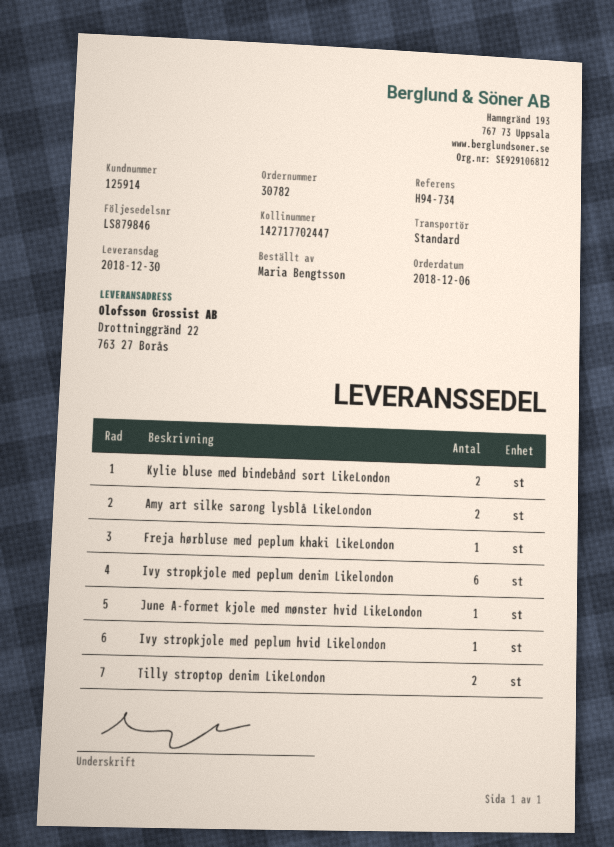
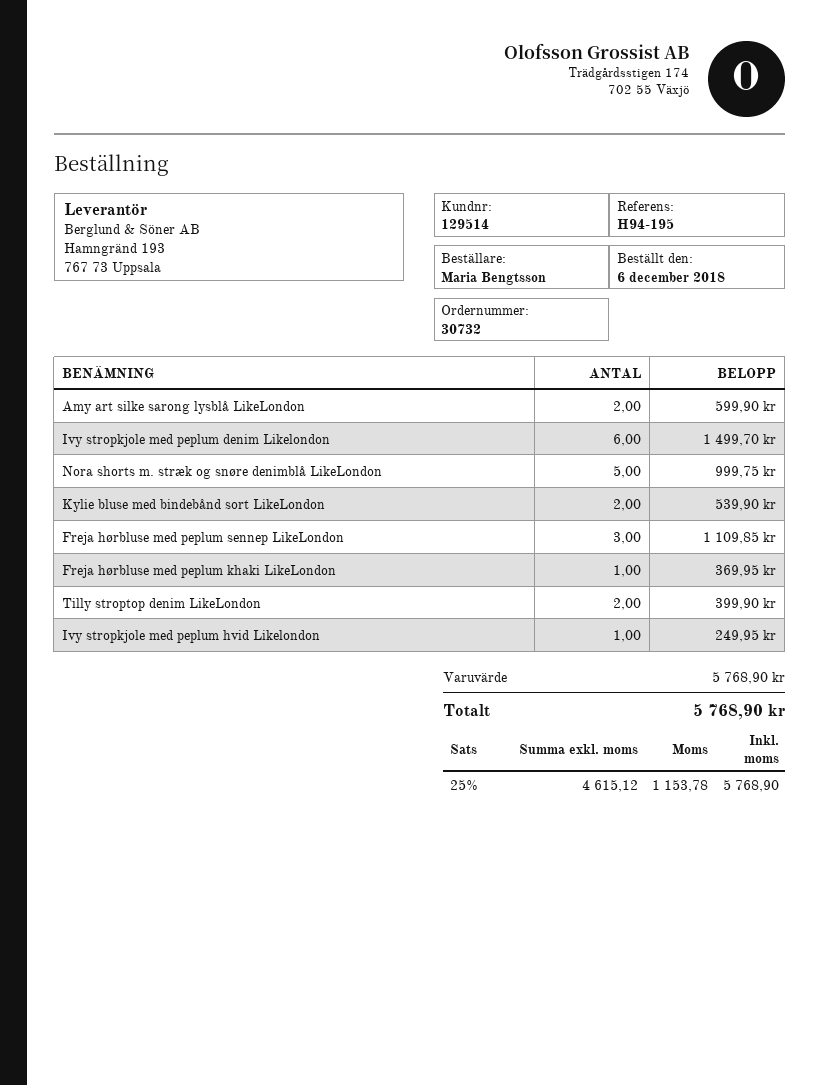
order number: 30782 -> 30732
customer number: 125914 -> 129514
reference: H94-734 -> H94-195
June A-formet kjole med mønster hvid LikeLondon: 1 -> none
Nora shorts m. stræk og snøre denimblå LikeLondon: none -> 5
Freja hørbluse med peplum sennep LikeLondon: none -> 3

